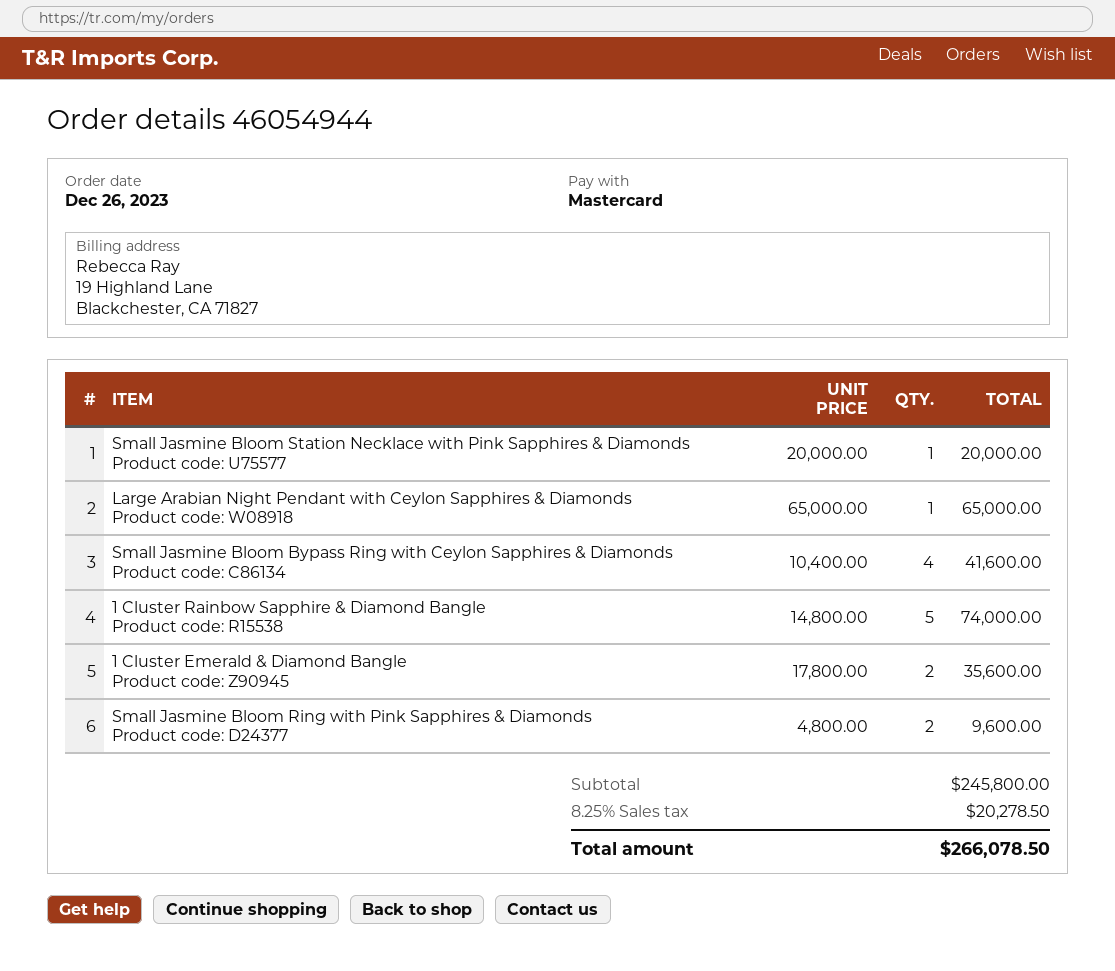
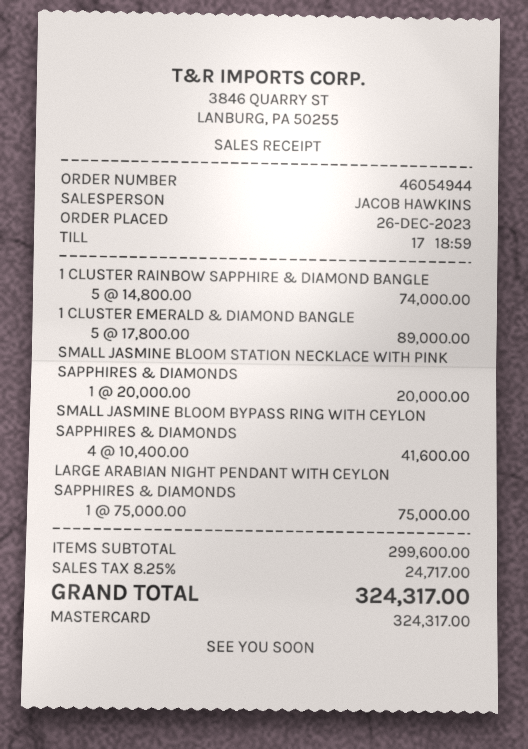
Large Arabian Night Pendant with Ceylon Sapphires & Diamonds: 1 x 65000.00 = 65000.00 -> 1 x 75000.00 = 75000.00
1 Cluster Emerald & Diamond Bangle: 2 x 17800.00 = 35600.00 -> 5 x 17800.00 = 89000.00
Small Jasmine Bloom Ring with Pink Sapphires & Diamonds: 2 x 4800.00 = 9600.00 -> none
subtotal: 245800.00 -> 299600.00
tax: 8.25% = 20278.50 -> 8.25% = 24717.00
total: 266078.50 -> 324317.00

